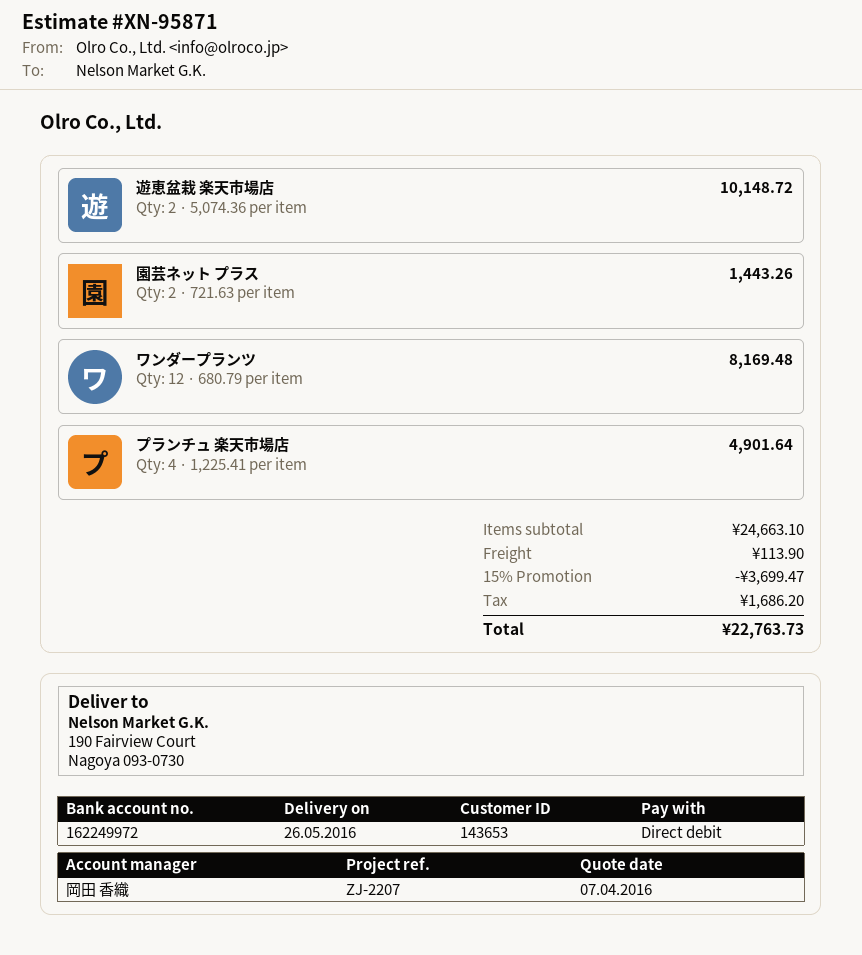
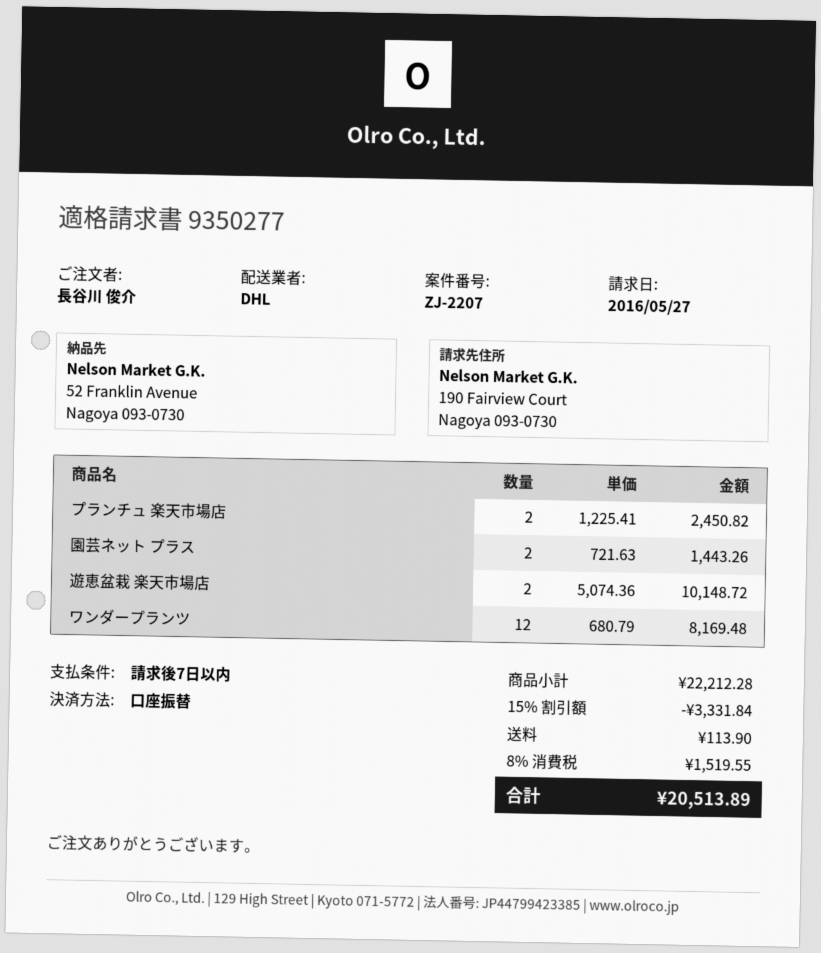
ship to: 190 Fairview Court, Nagoya 093-0730 -> 52 Franklin Avenue, Nagoya 093-0730
プランチュ 楽天市場店: 4 x 1225.41 = 4901.64 -> 2 x 1225.41 = 2450.82
subtotal: 24663.10 -> 22212.28
discount: 15% = 3699.47 -> 15% = 3331.84
tax: 1686.20 -> 1519.55
total: 22763.73 -> 20513.89

